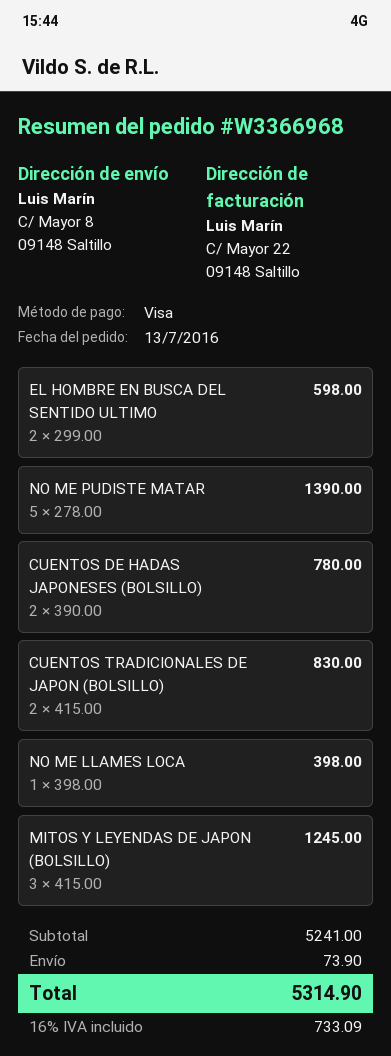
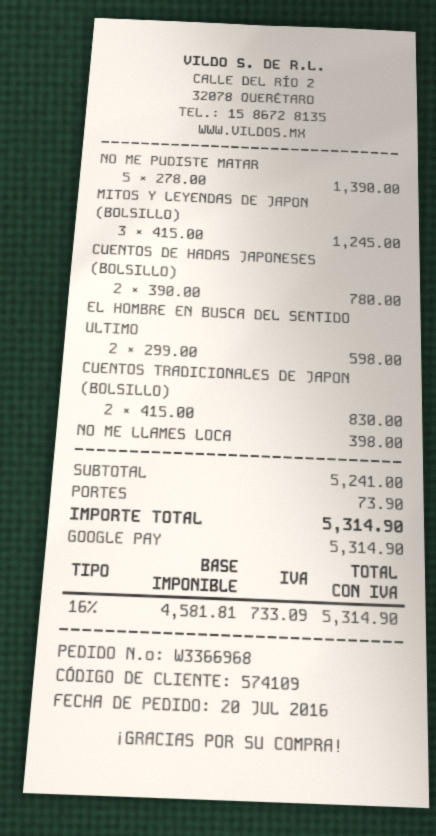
order date: 2016-07-13 -> 2016-07-20
payment method: Visa -> Google Pay

